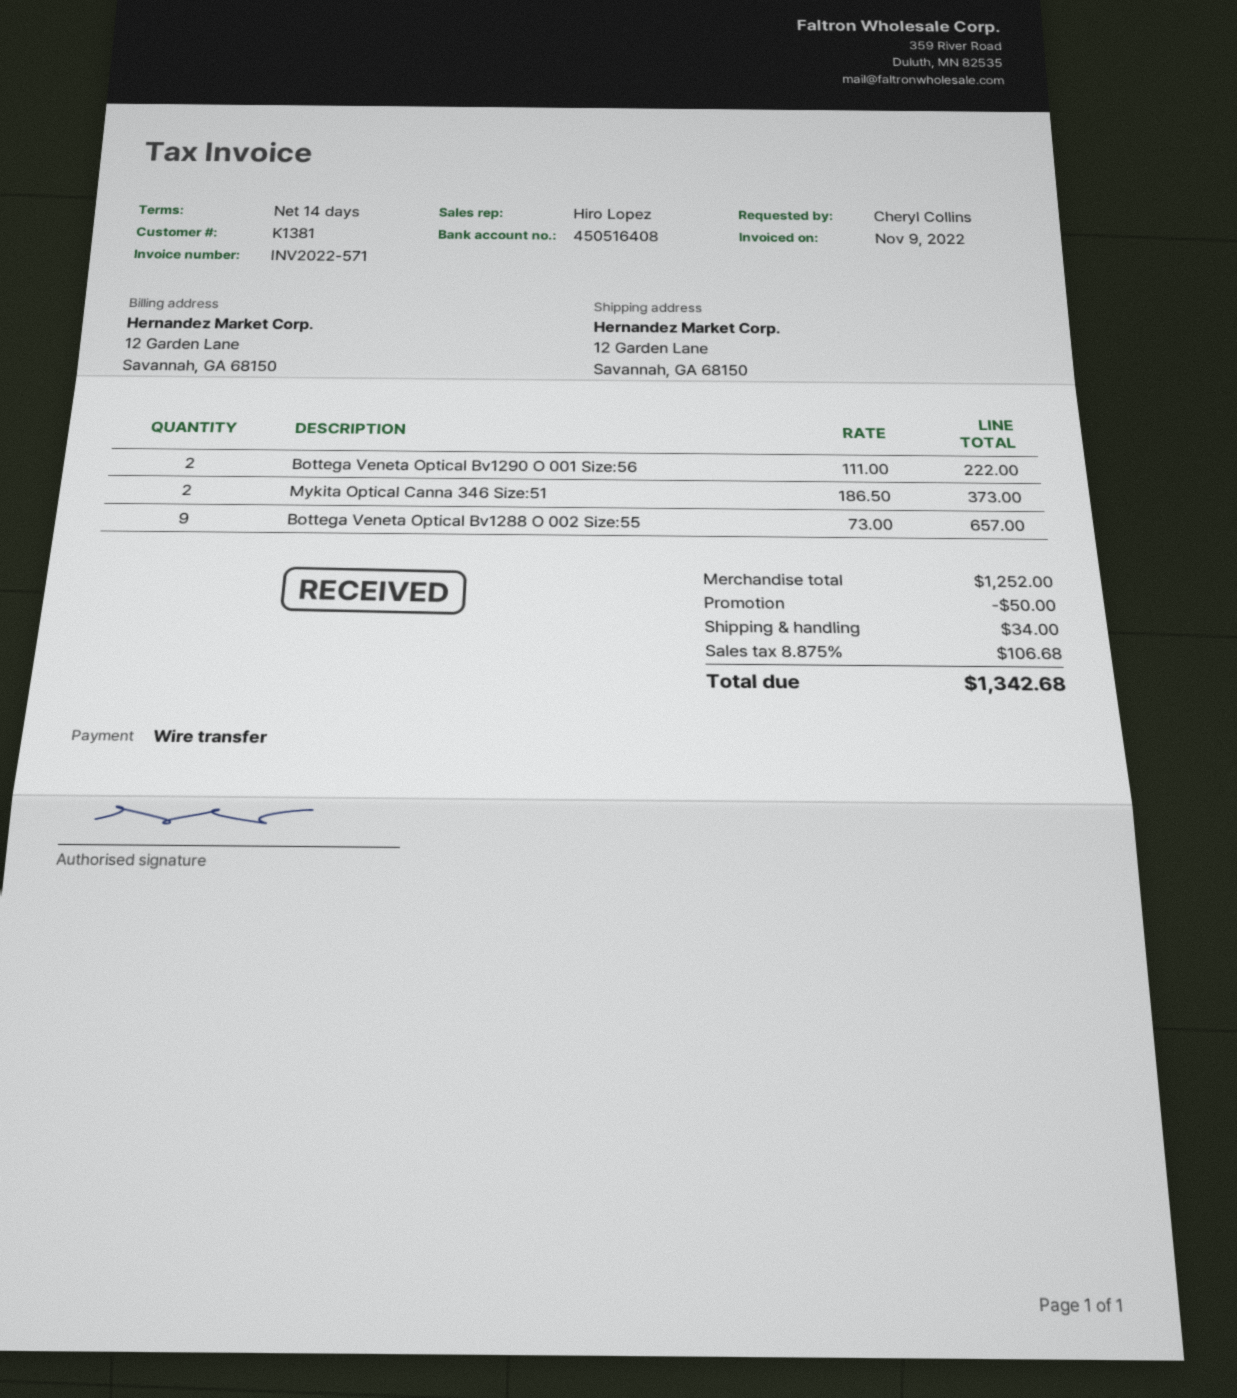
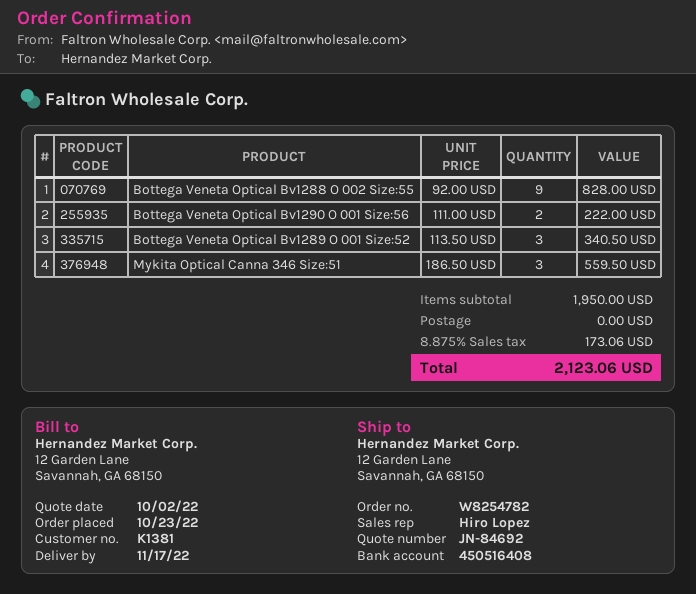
Mykita Optical Canna 346 Size:51: 2 x 186.50 = 373.00 -> 3 x 186.50 = 559.50
Bottega Veneta Optical Bv1288 O 002 Size:55: 9 x 73.00 = 657.00 -> 9 x 92.00 = 828.00
Bottega Veneta Optical Bv1289 O 001 Size:52: none -> 3 x 113.50 = 340.50
subtotal: 1252.00 -> 1950.00
discount: 50.00 -> none
shipping: 34.00 -> 0.00
tax: 8.875% = 106.68 -> 8.875% = 173.06
total: 1342.68 -> 2123.06

